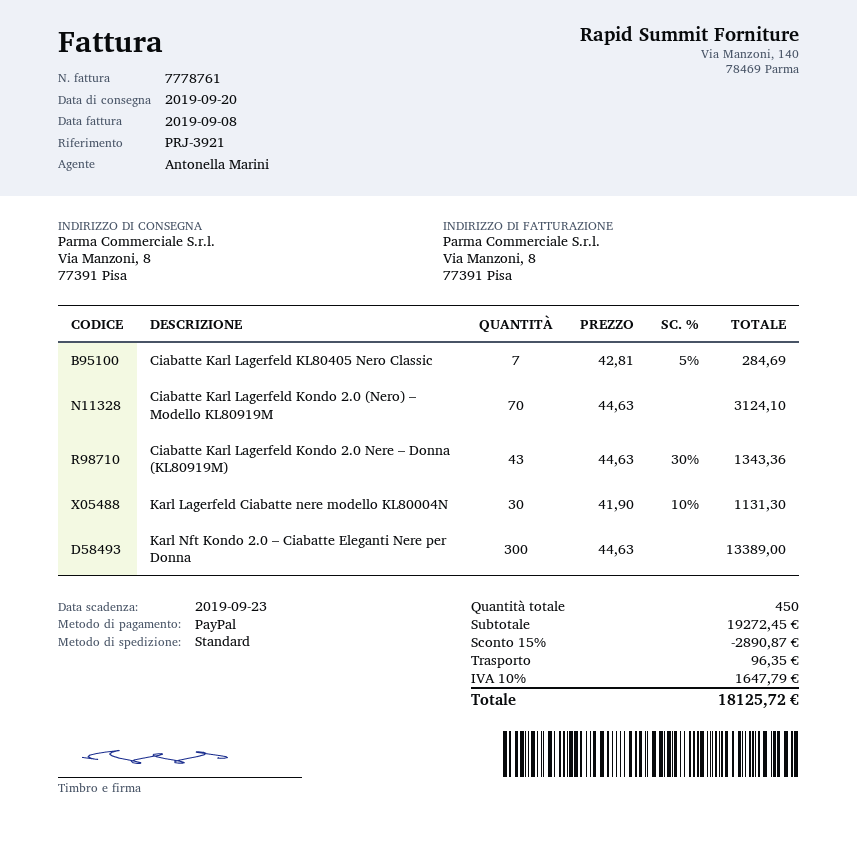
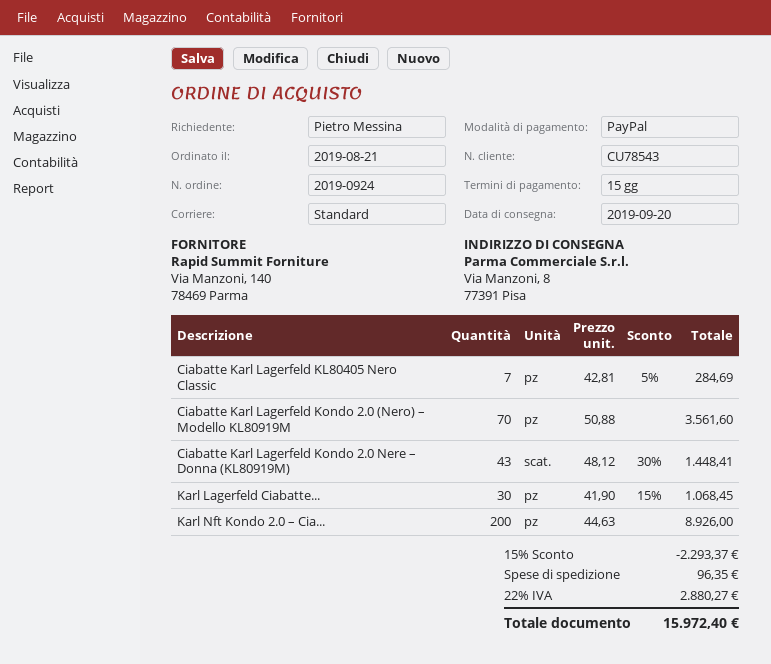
Ciabatte Karl Lagerfeld Kondo 2.0 (Nero) – Modello KL80919M: 70 x 44.63 = 3124.10 -> 70 x 50.88 = 3561.60
Ciabatte Karl Lagerfeld Kondo 2.0 Nere – Donna (KL80919M): 43 x 44.63 - 30% = 1343.36 -> 43 x 48.12 - 30% = 1448.41
Karl Lagerfeld Ciabatte nere modello KL80004N: 30 x 41.90 - 10% = 1131.30 -> 30 x 41.90 - 15% = 1068.45
Karl Nft Kondo 2.0 – Ciabatte Eleganti Nere per Donna: 300 x 44.63 = 13389.00 -> 200 x 44.63 = 8926.00
discount: 15% = 2890.87 -> 15% = 2293.37
tax: 10% = 1647.79 -> 22% = 2880.27
total: 18125.72 -> 15972.40

